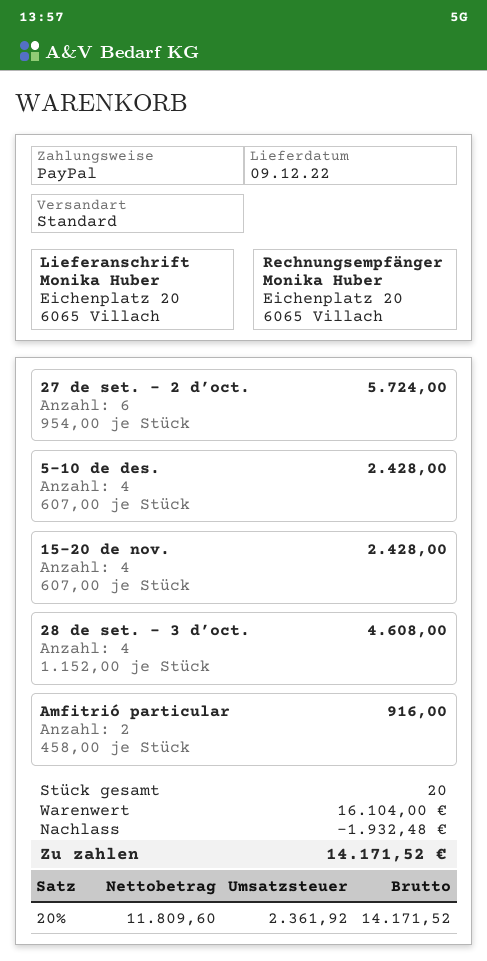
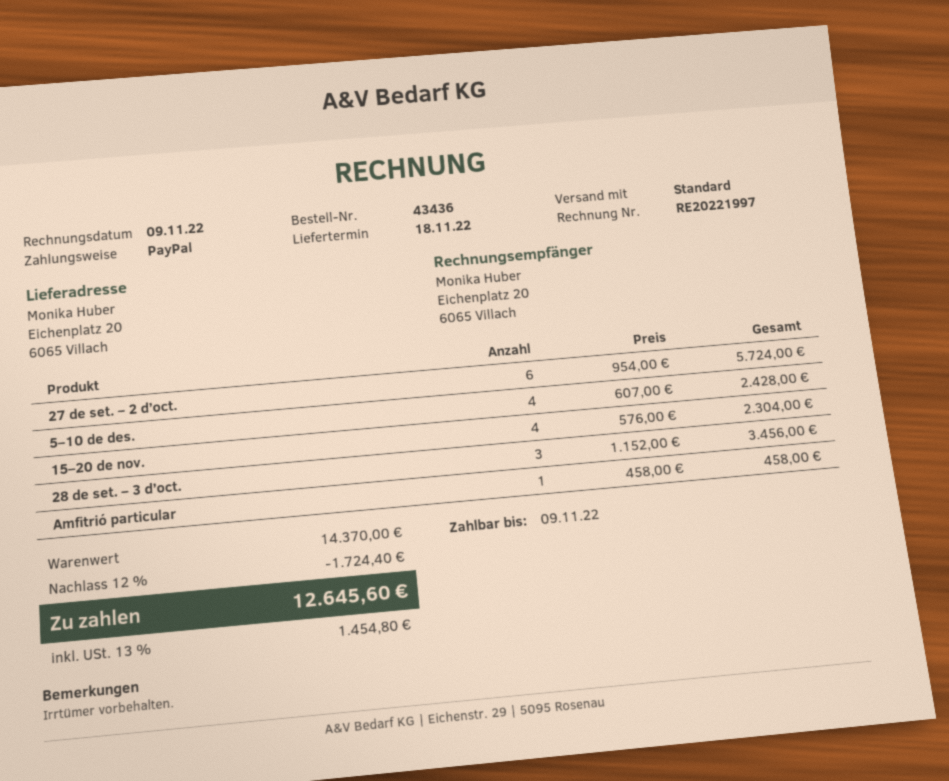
delivery date: 2022-12-09 -> 2022-11-18
15–20 de nov.: 4 x 607.00 = 2428.00 -> 4 x 576.00 = 2304.00
28 de set. – 3 d’oct.: 4 x 1152.00 = 4608.00 -> 3 x 1152.00 = 3456.00
Amfitrió particular: 2 x 458.00 = 916.00 -> 1 x 458.00 = 458.00
subtotal: 16104.00 -> 14370.00
discount: 1932.48 -> 1724.40
tax: 20% = 2361.92 -> 13% = 1454.80
total: 14171.52 -> 12645.60

